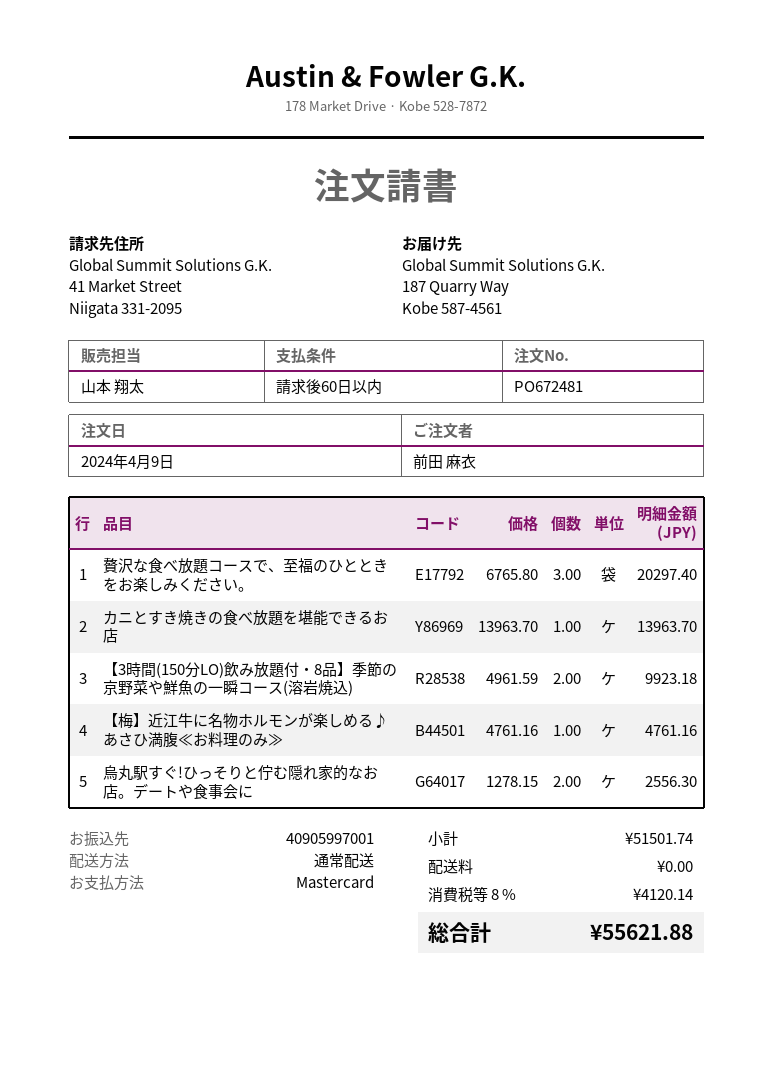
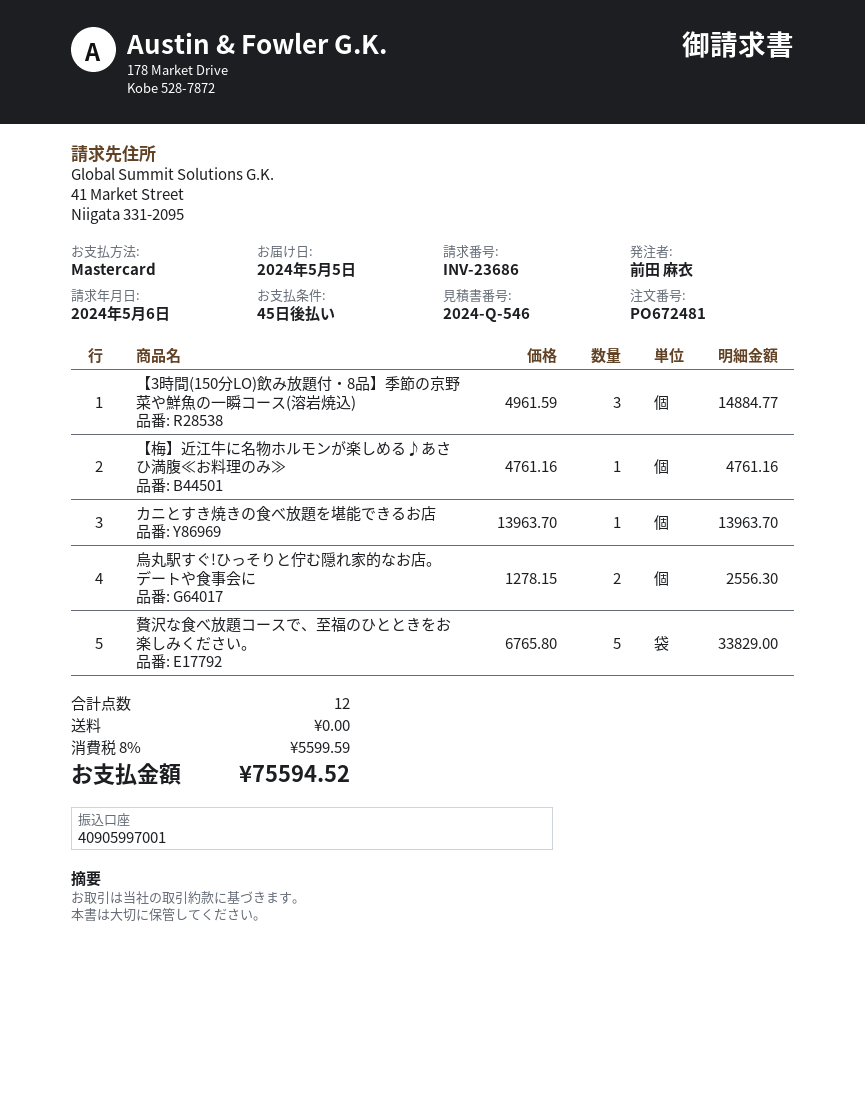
payment terms: 60 days -> 45 days
贅沢な食べ放題コースで、至福のひとときをお楽しみください。: 3 x 6765.80 = 20297.40 -> 5 x 6765.80 = 33829.00
【3時間(150分LO)飲み放題付・8品】季節の京野菜や鮮魚の一瞬コース(溶岩焼込): 2 x 4961.59 = 9923.18 -> 3 x 4961.59 = 14884.77
tax: 8% = 4120.14 -> 8% = 5599.59
total: 55621.88 -> 75594.52

